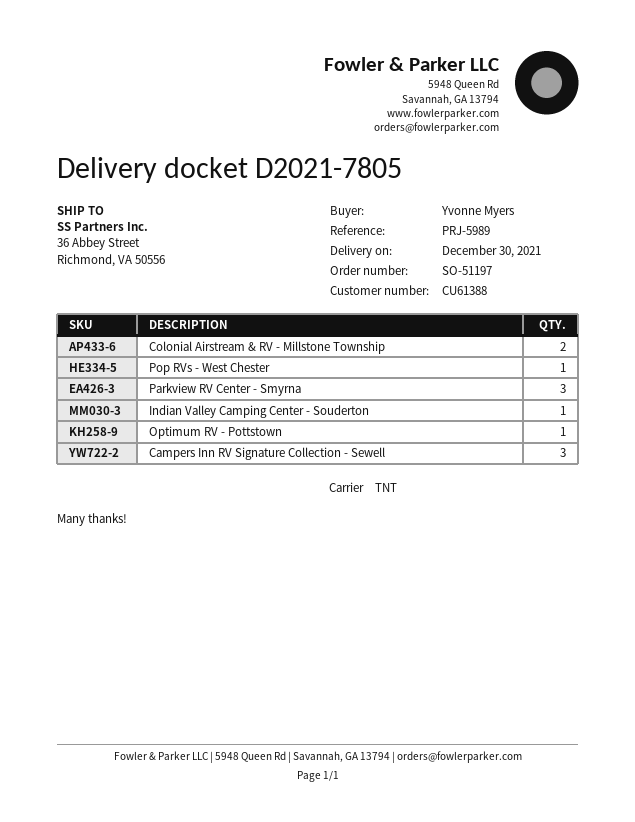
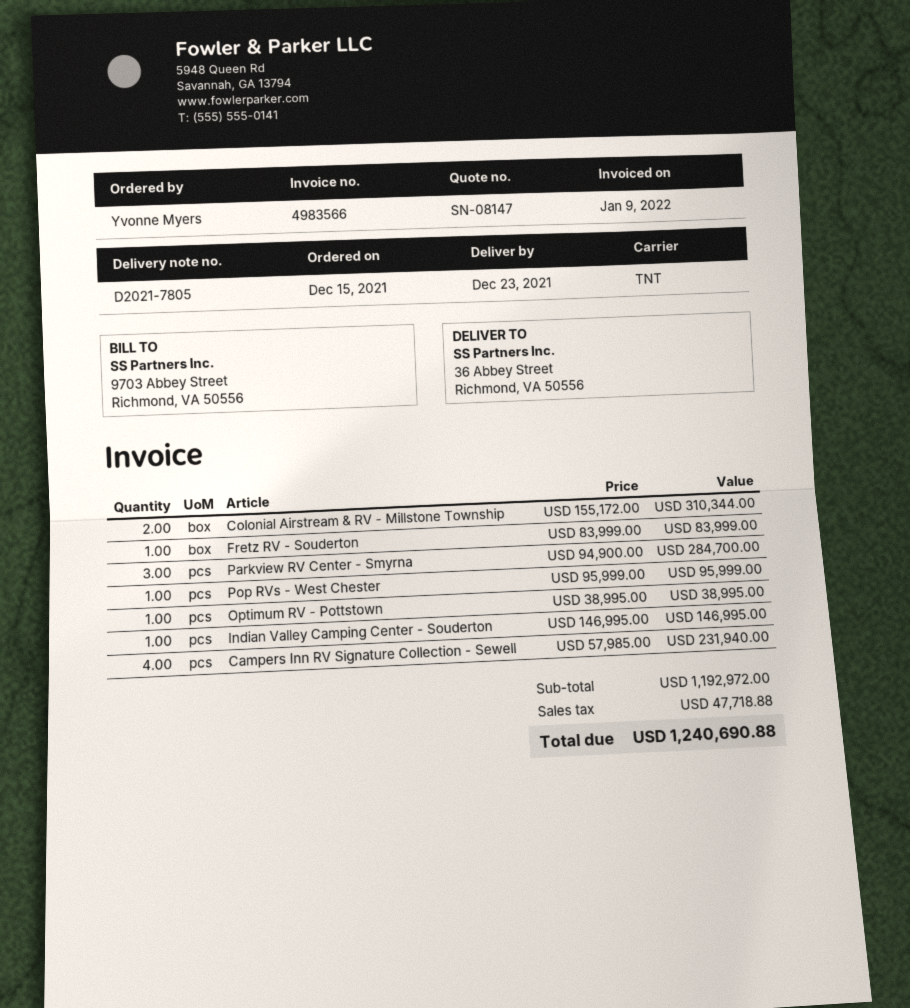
delivery date: 2021-12-30 -> 2021-12-23
Campers Inn RV Signature Collection - Sewell: 3 -> 4
Fretz RV - Souderton: none -> 1

